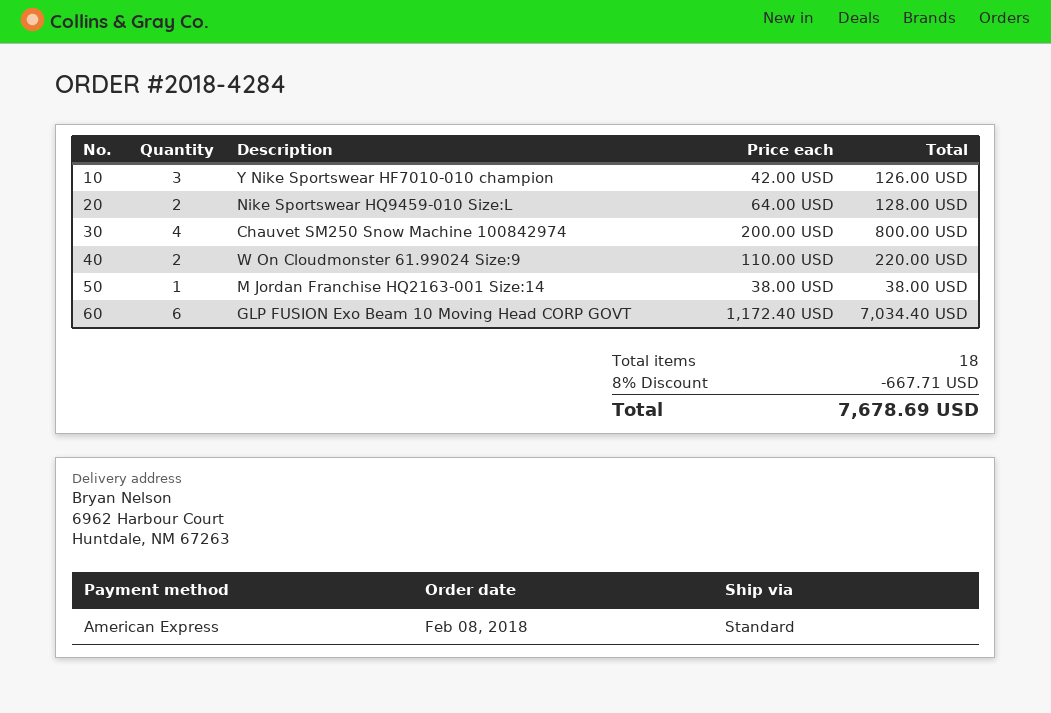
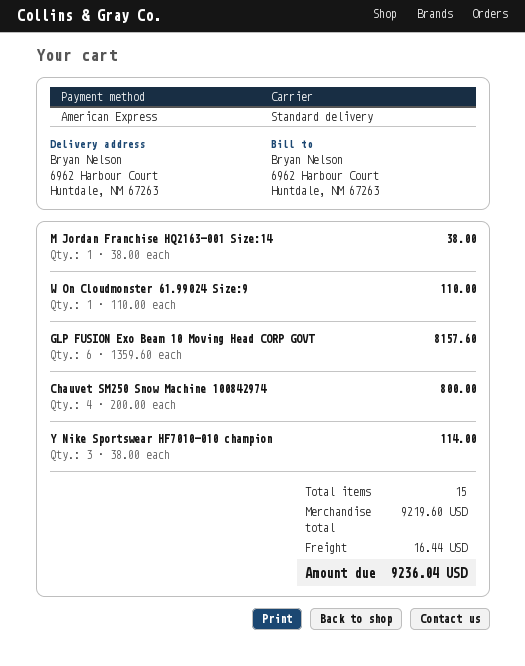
Y Nike Sportswear HF7010-010 champion: 3 x 42.00 = 126.00 -> 3 x 38.00 = 114.00
Nike Sportswear HQ9459-010 Size:L: 2 x 64.00 = 128.00 -> none
W On Cloudmonster 61.99024 Size:9: 2 x 110.00 = 220.00 -> 1 x 110.00 = 110.00
GLP FUSION Exo Beam 10 Moving Head CORP GOVT: 6 x 1172.40 = 7034.40 -> 6 x 1359.60 = 8157.60
total quantity: 18 -> 15
discount: 8% = 667.71 -> none
shipping: none -> 16.44
total: 7678.69 -> 9236.04

